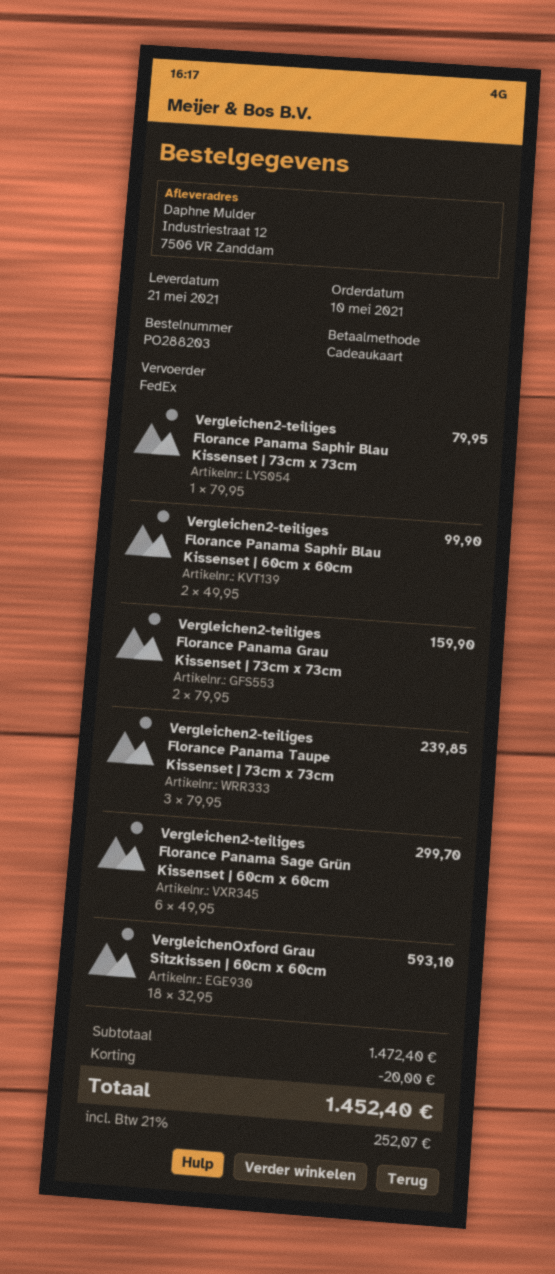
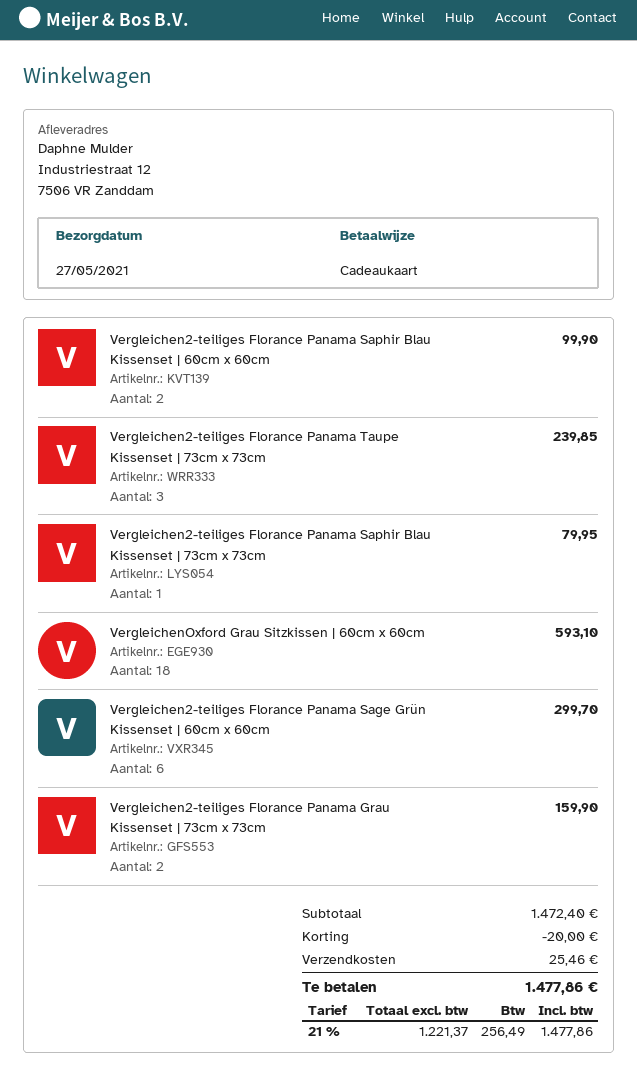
delivery date: 2021-05-21 -> 2021-05-27
shipping: none -> 25.46
tax: 21% = 252.07 -> 21% = 256.49
total: 1452.40 -> 1477.86

